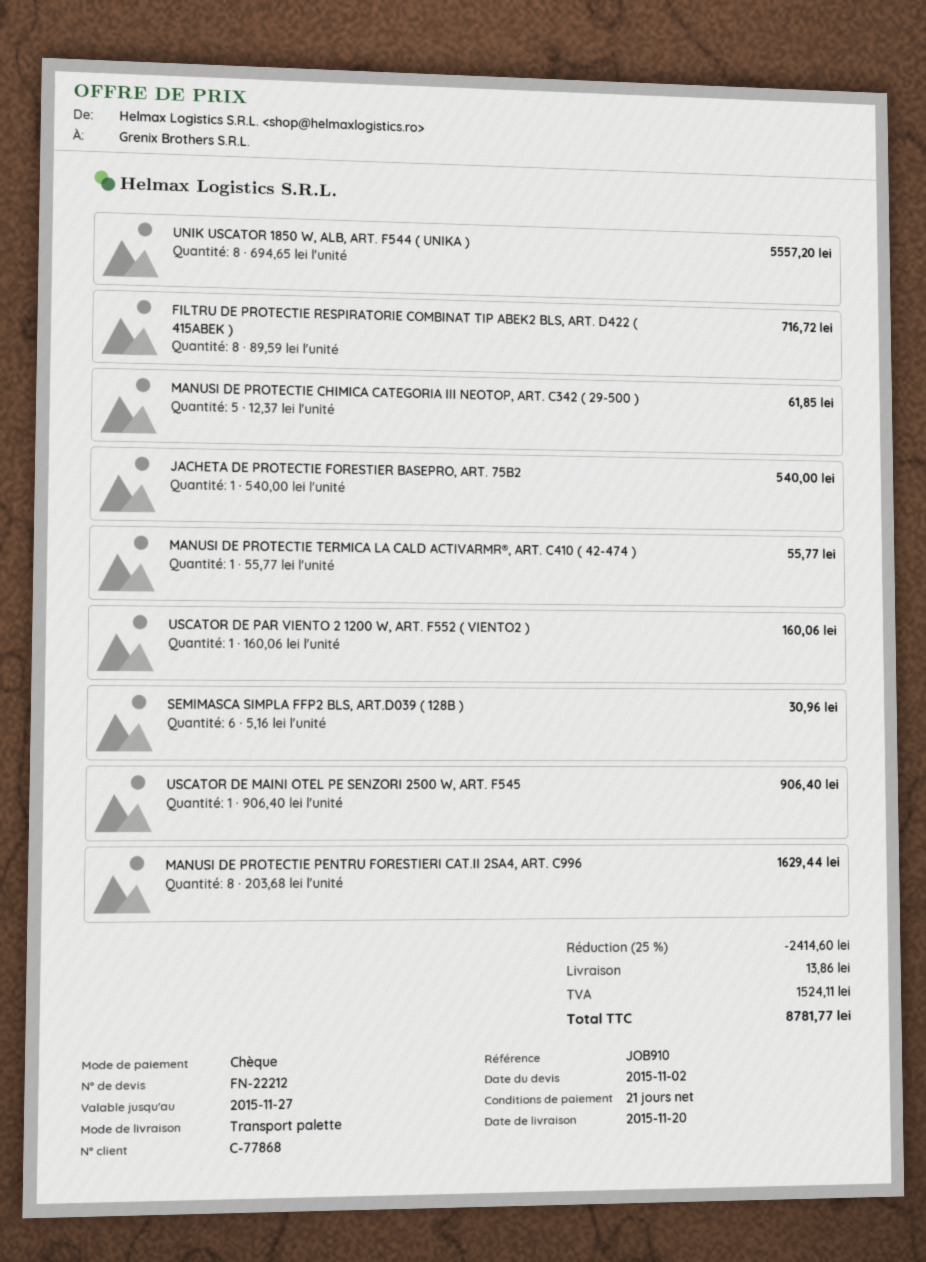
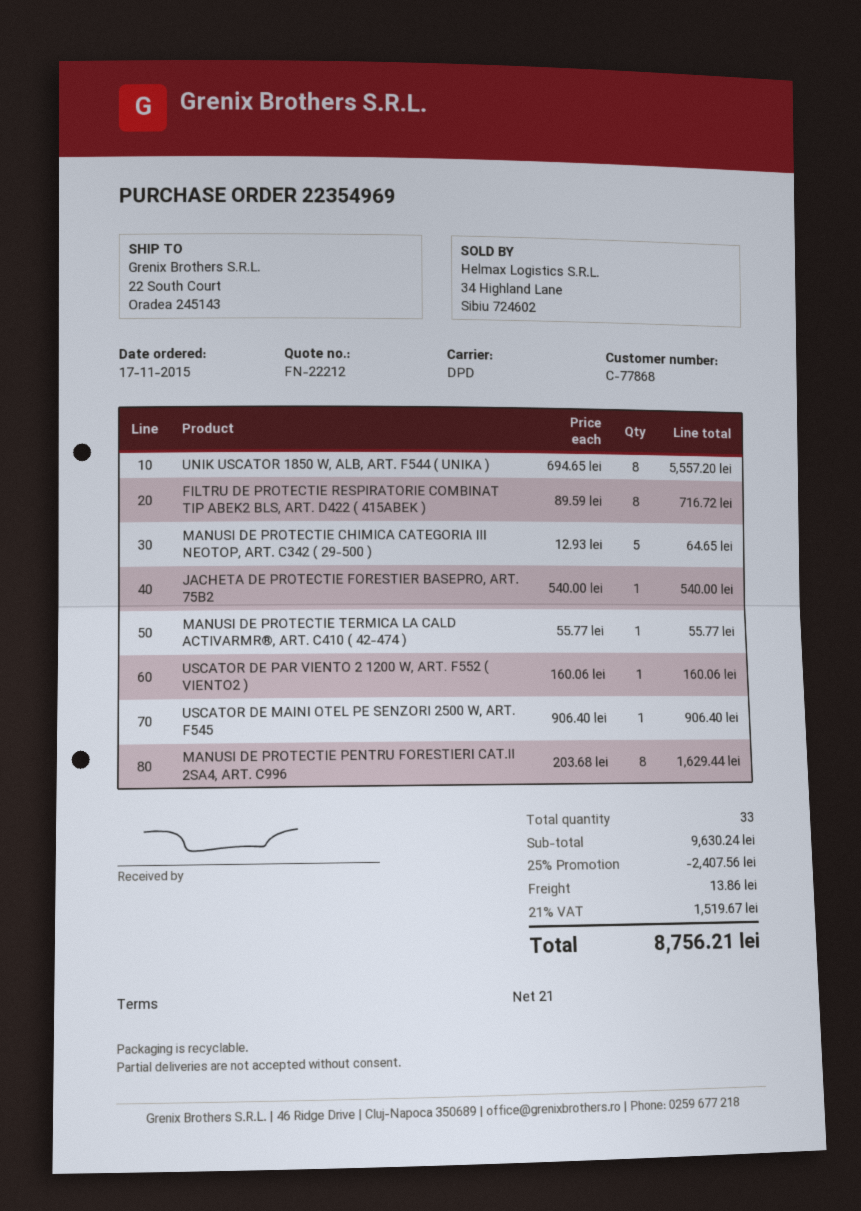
shipping method: pallet freight -> DPD
MANUSI DE PROTECTIE CHIMICA CATEGORIA III NEOTOP, ART. C342 ( 29-500 ): 5 x 12.37 = 61.85 -> 5 x 12.93 = 64.65
SEMIMASCA SIMPLA FFP2 BLS, ART.D039 ( 128B ): 6 x 5.16 = 30.96 -> none
discount: 25% = 2414.60 -> 25% = 2407.56
tax: 1524.11 -> 1519.67
total: 8781.77 -> 8756.21

